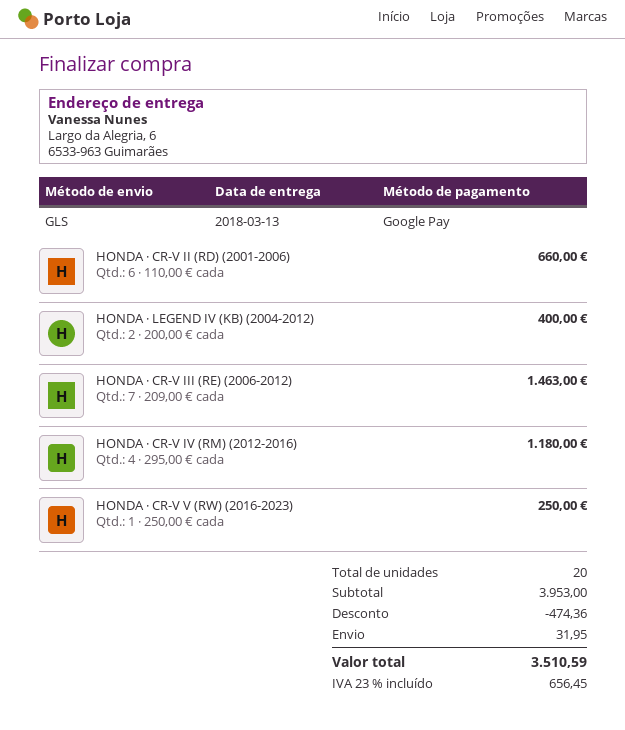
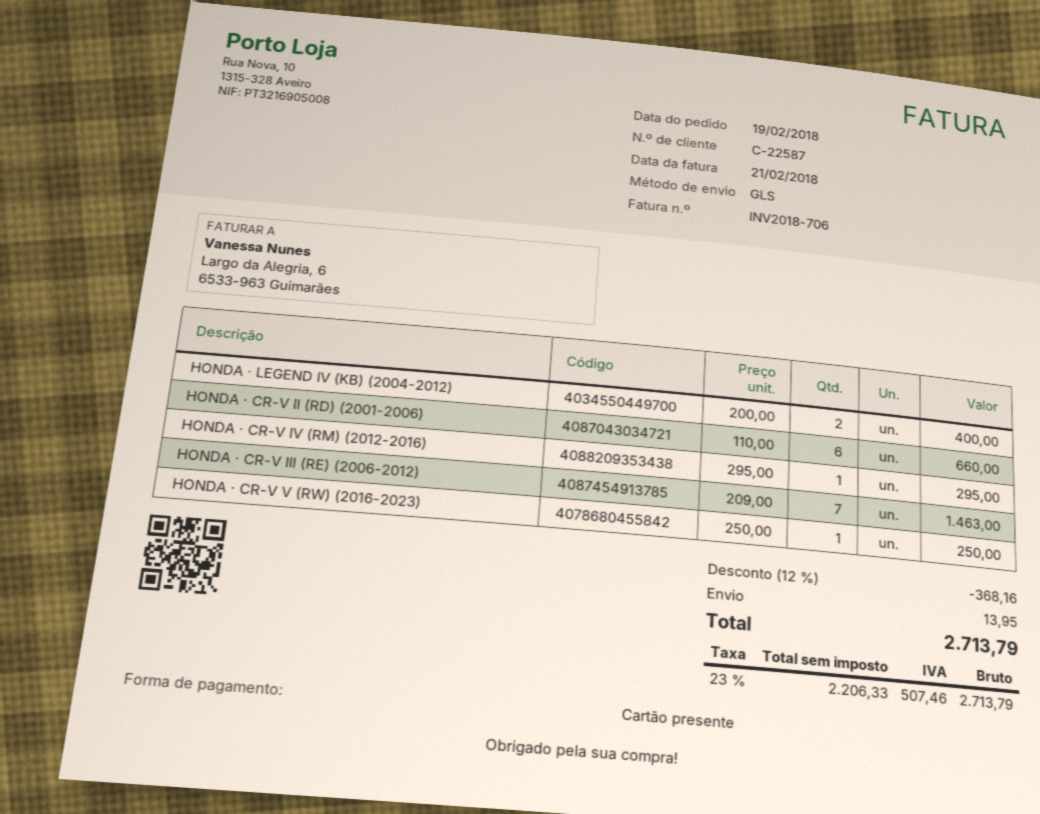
payment method: Google Pay -> gift card
HONDA · CR-V IV (RM) (2012-2016): 4 x 295.00 = 1180.00 -> 1 x 295.00 = 295.00
discount: 474.36 -> 368.16
shipping: 31.95 -> 13.95
tax: 23% = 656.45 -> 23% = 507.46
total: 3510.59 -> 2713.79

